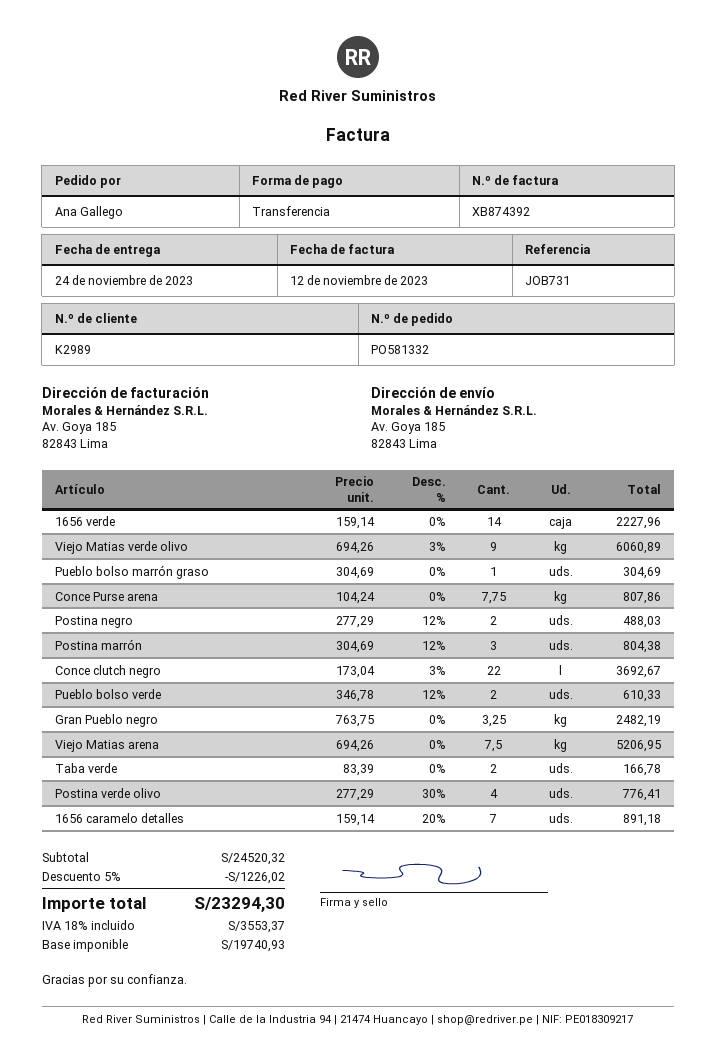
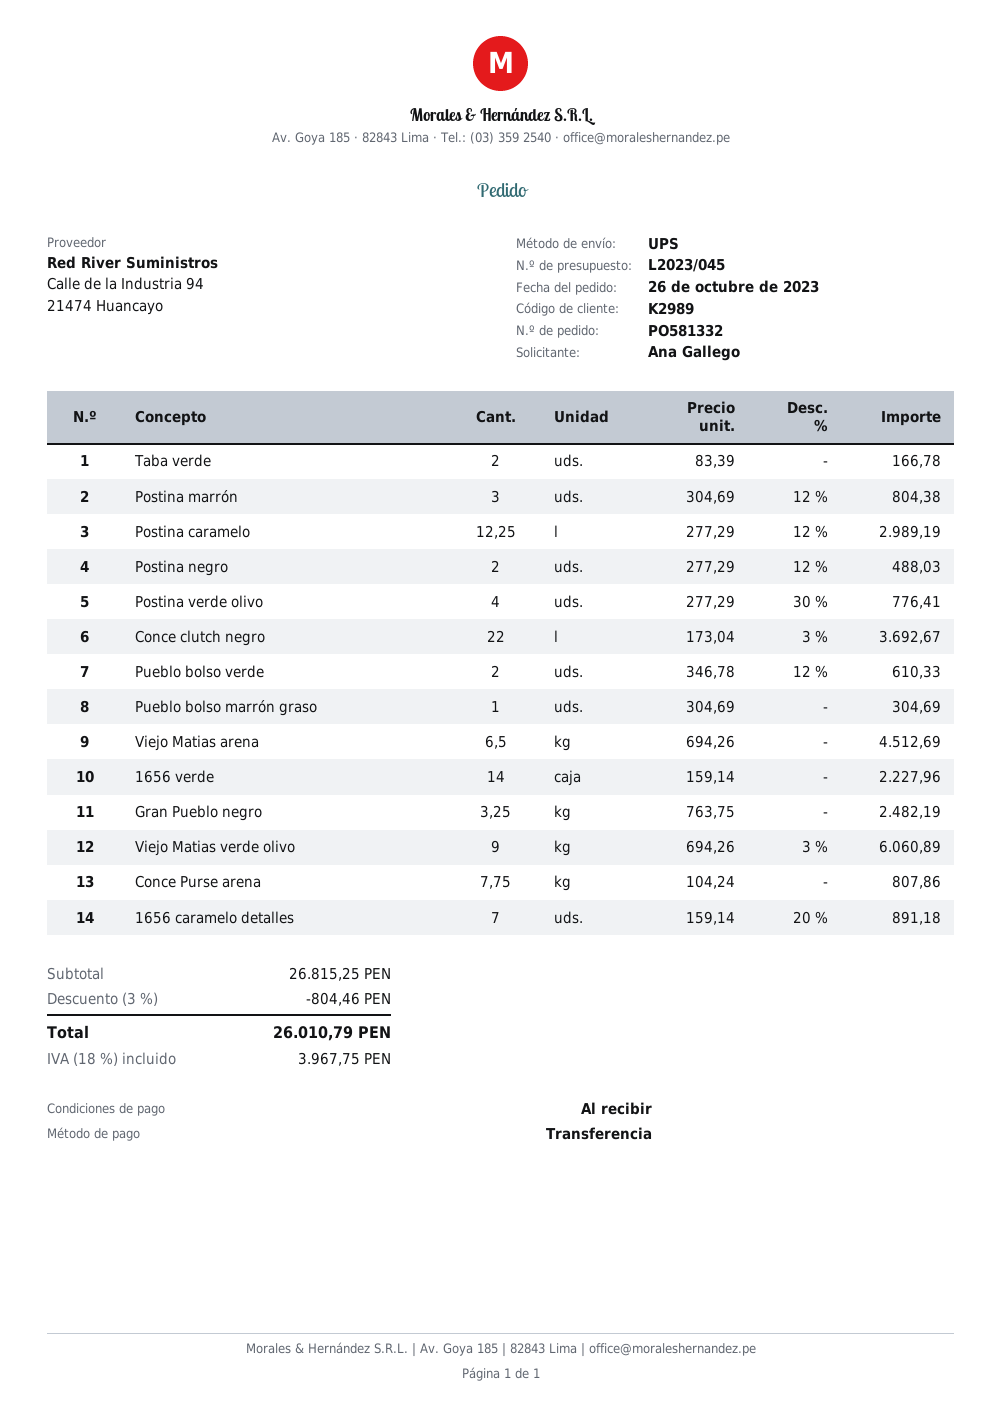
Viejo Matias arena: 7.5 x 694.26 = 5206.95 -> 6.5 x 694.26 = 4512.69
Postina caramelo: none -> 12.25 x 277.29 - 12% = 2989.19
subtotal: 24520.32 -> 26815.25
discount: 5% = 1226.02 -> 3% = 804.46
tax: 18% = 3553.37 -> 18% = 3967.75
total: 23294.30 -> 26010.79

